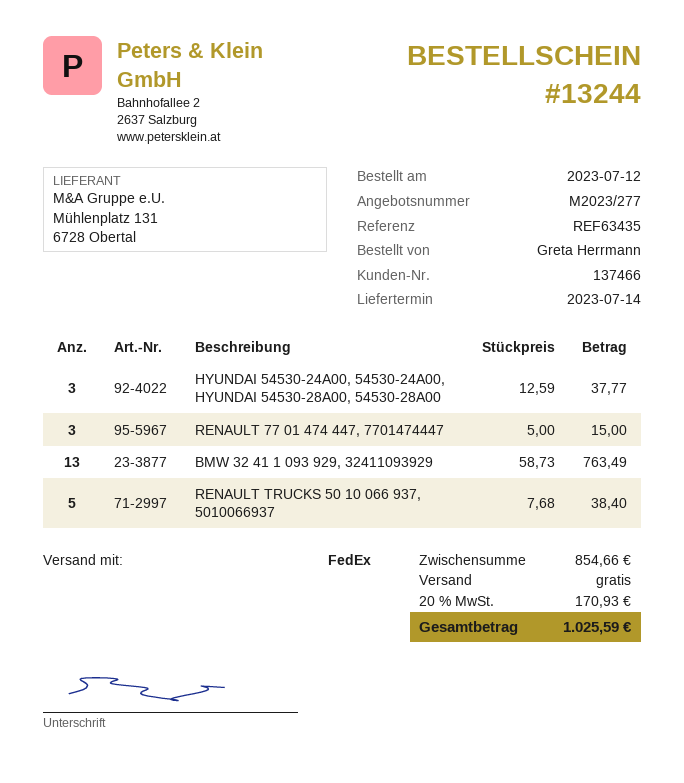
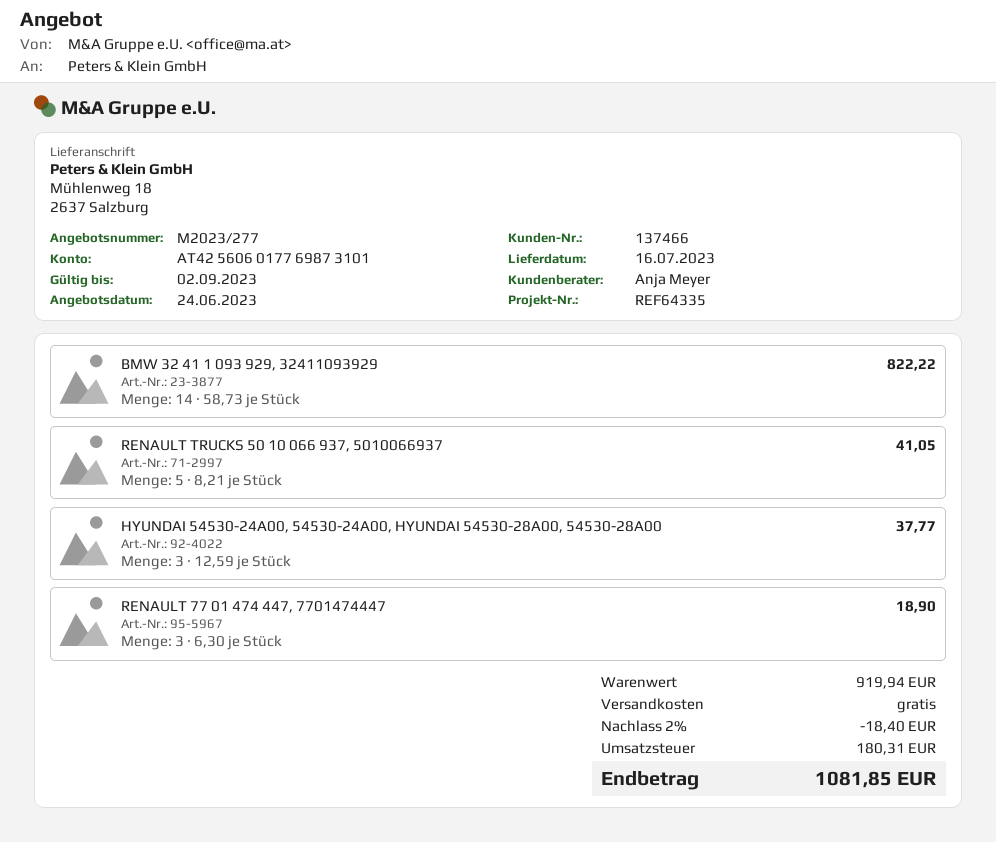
delivery date: 2023-07-14 -> 2023-07-16
reference: REF63435 -> REF64335
RENAULT 77 01 474 447, 7701474447: 3 x 5.00 = 15.00 -> 3 x 6.30 = 18.90
BMW 32 41 1 093 929, 32411093929: 13 x 58.73 = 763.49 -> 14 x 58.73 = 822.22
RENAULT TRUCKS 50 10 066 937, 5010066937: 5 x 7.68 = 38.40 -> 5 x 8.21 = 41.05
subtotal: 854.66 -> 919.94
discount: none -> 2% = 18.40
tax: 170.93 -> 180.31
total: 1025.59 -> 1081.85

